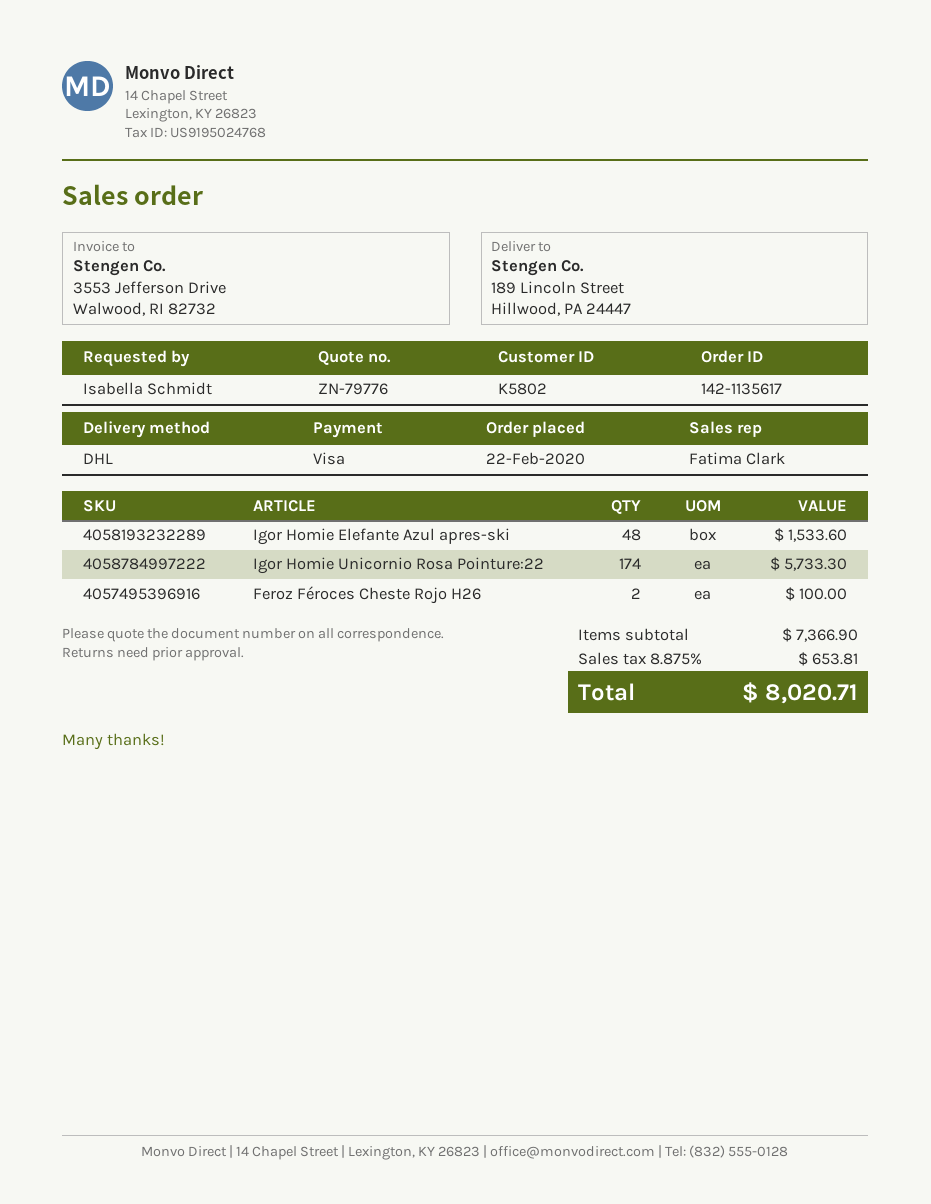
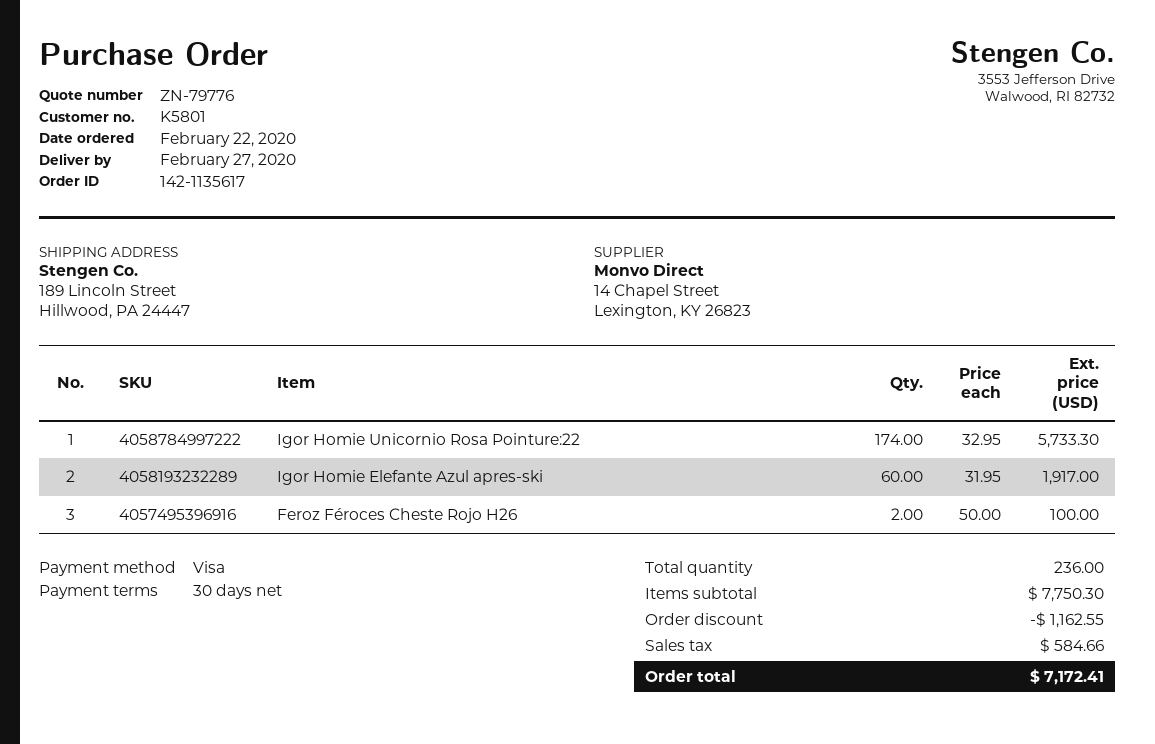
customer number: K5802 -> K5801
Igor Homie Elefante Azul apres-ski: 48 for 1533.60 -> 60 for 1917.00
subtotal: 7366.90 -> 7750.30
discount: none -> 1162.55
tax: 653.81 -> 584.66
total: 8020.71 -> 7172.41

